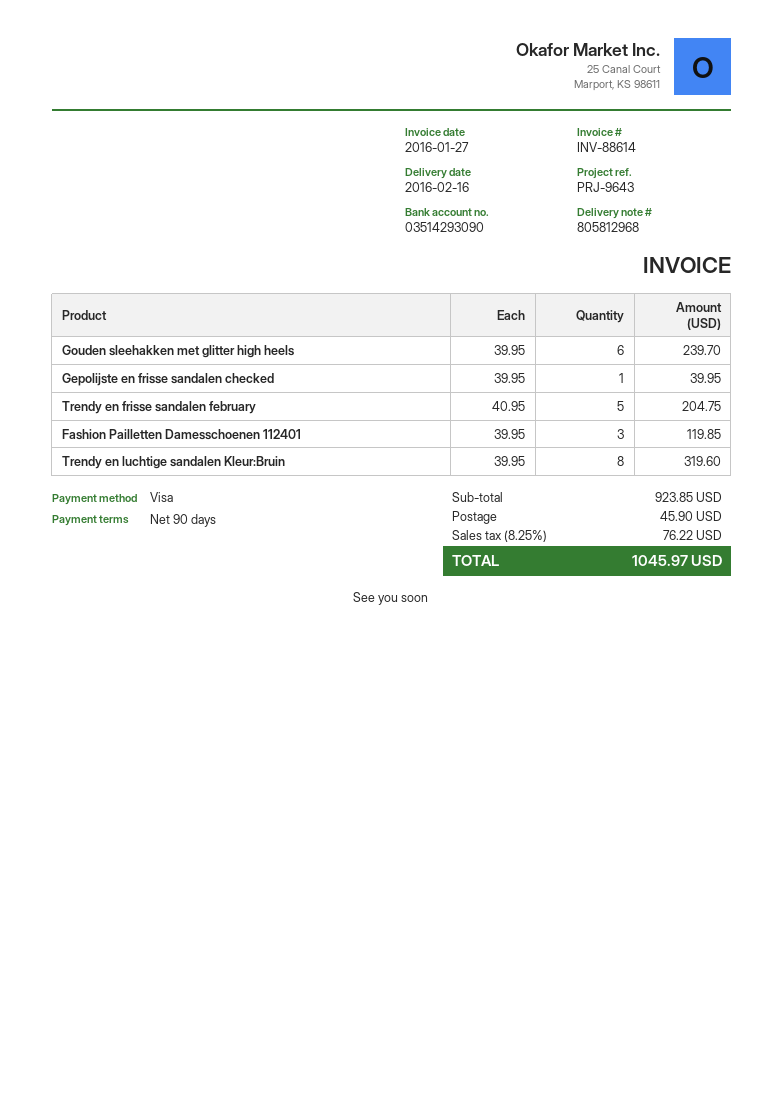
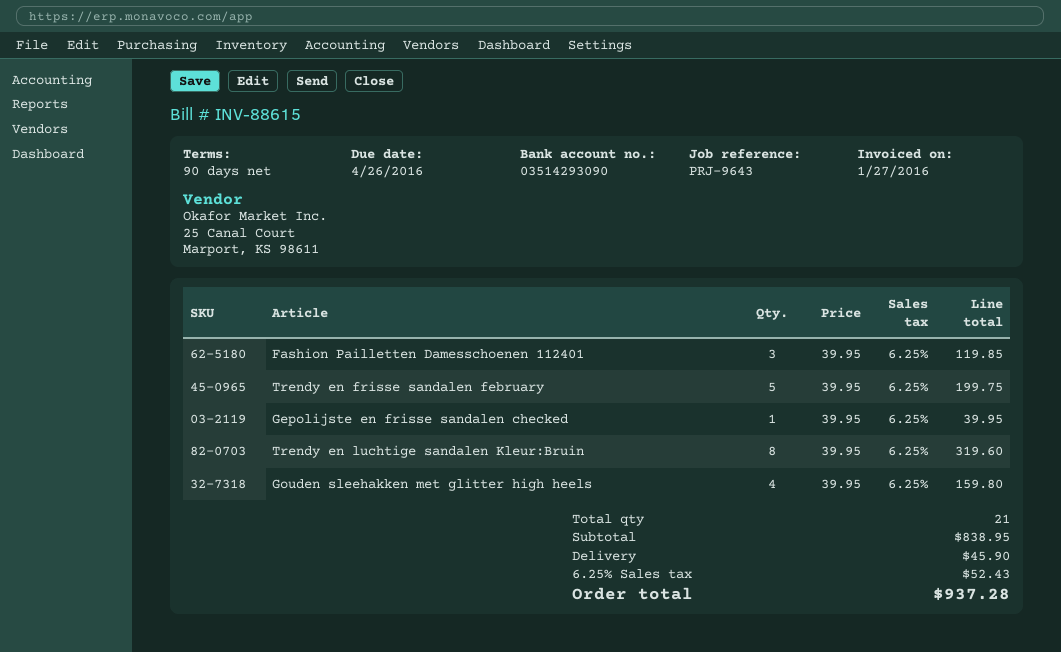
invoice number: INV-88614 -> INV-88615
Gouden sleehakken met glitter high heels: 6 x 39.95 = 239.70 -> 4 x 39.95 = 159.80
Trendy en frisse sandalen february: 5 x 40.95 = 204.75 -> 5 x 39.95 = 199.75
subtotal: 923.85 -> 838.95
tax: 8.25% = 76.22 -> 6.25% = 52.43
total: 1045.97 -> 937.28

